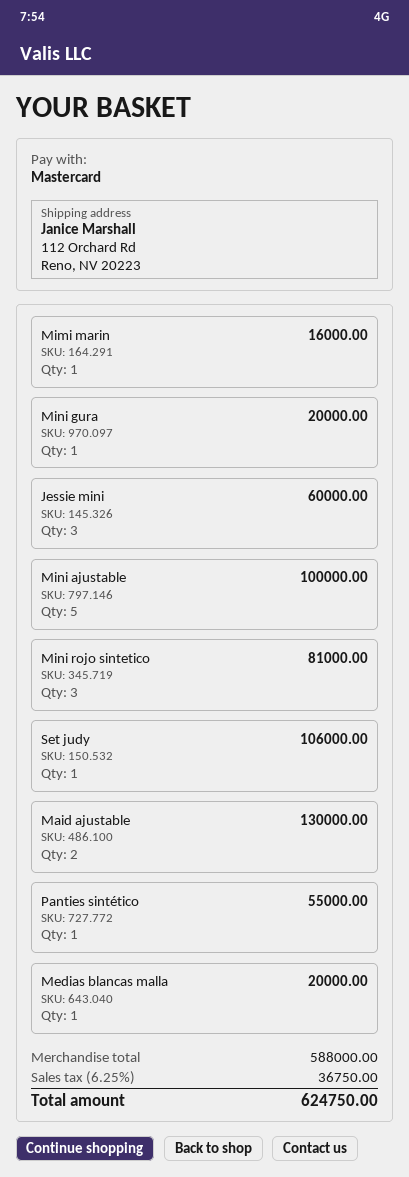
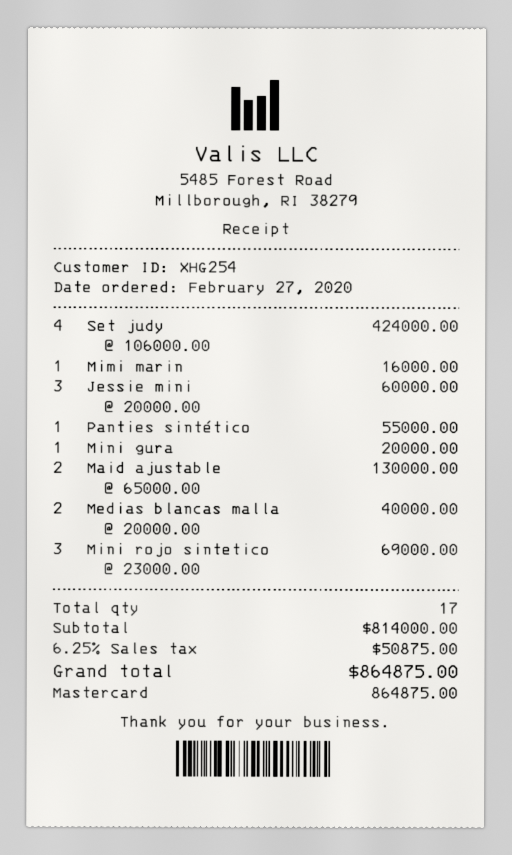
Mini ajustable: 5 for 100000.00 -> none
Mini rojo sintetico: 3 for 81000.00 -> 3 for 69000.00
Set judy: 1 for 106000.00 -> 4 for 424000.00
Medias blancas malla: 1 for 20000.00 -> 2 for 40000.00
subtotal: 588000.00 -> 814000.00
tax: 6.25% = 36750.00 -> 6.25% = 50875.00
total: 624750.00 -> 864875.00

